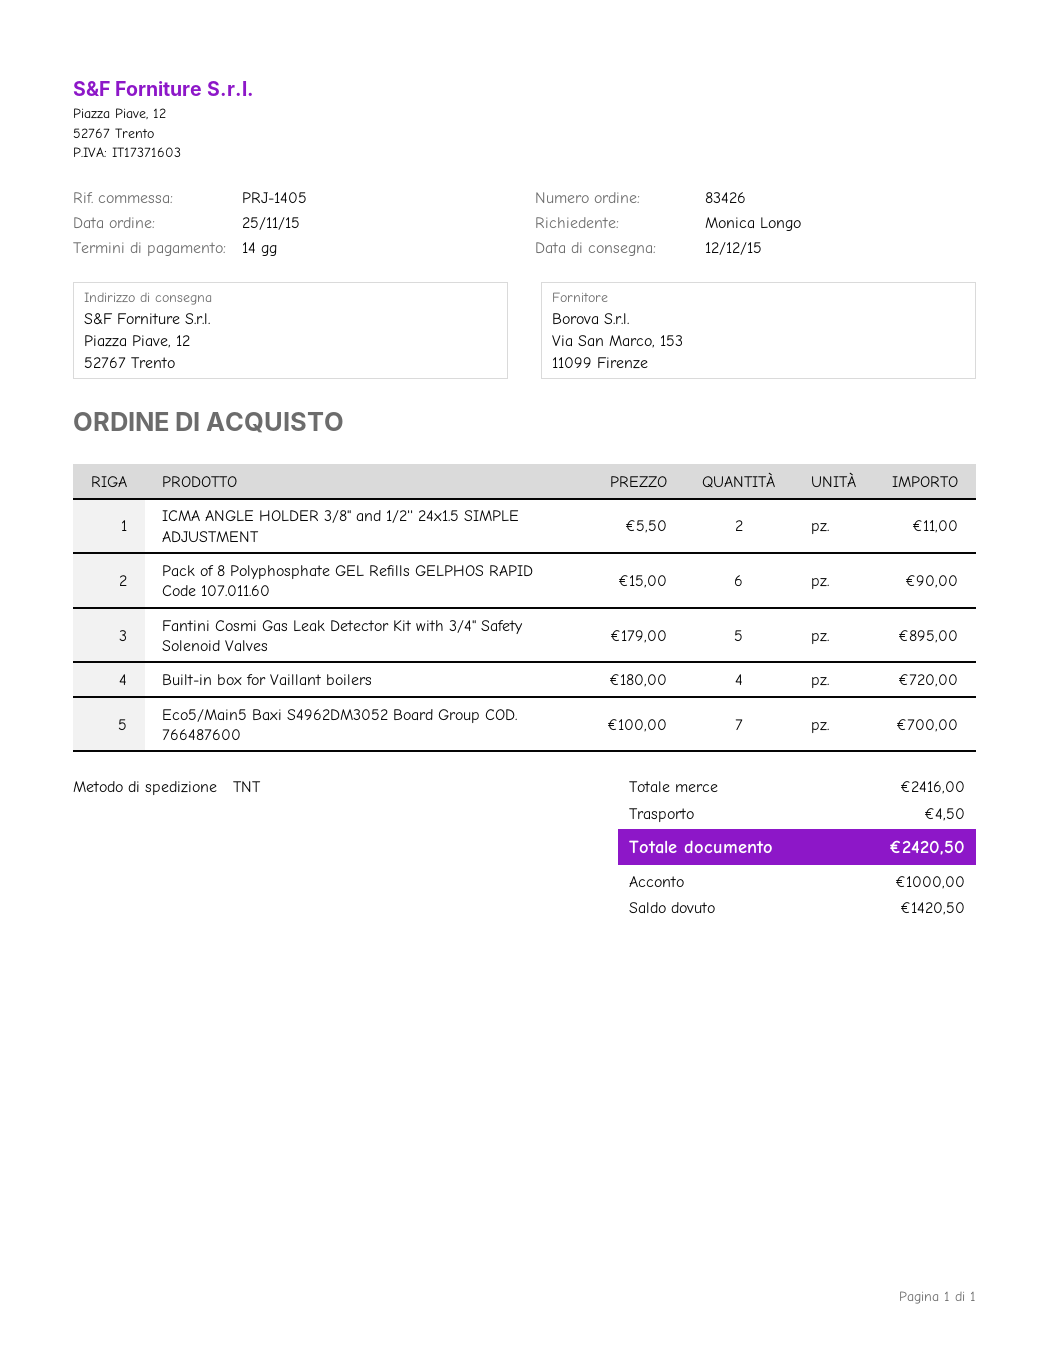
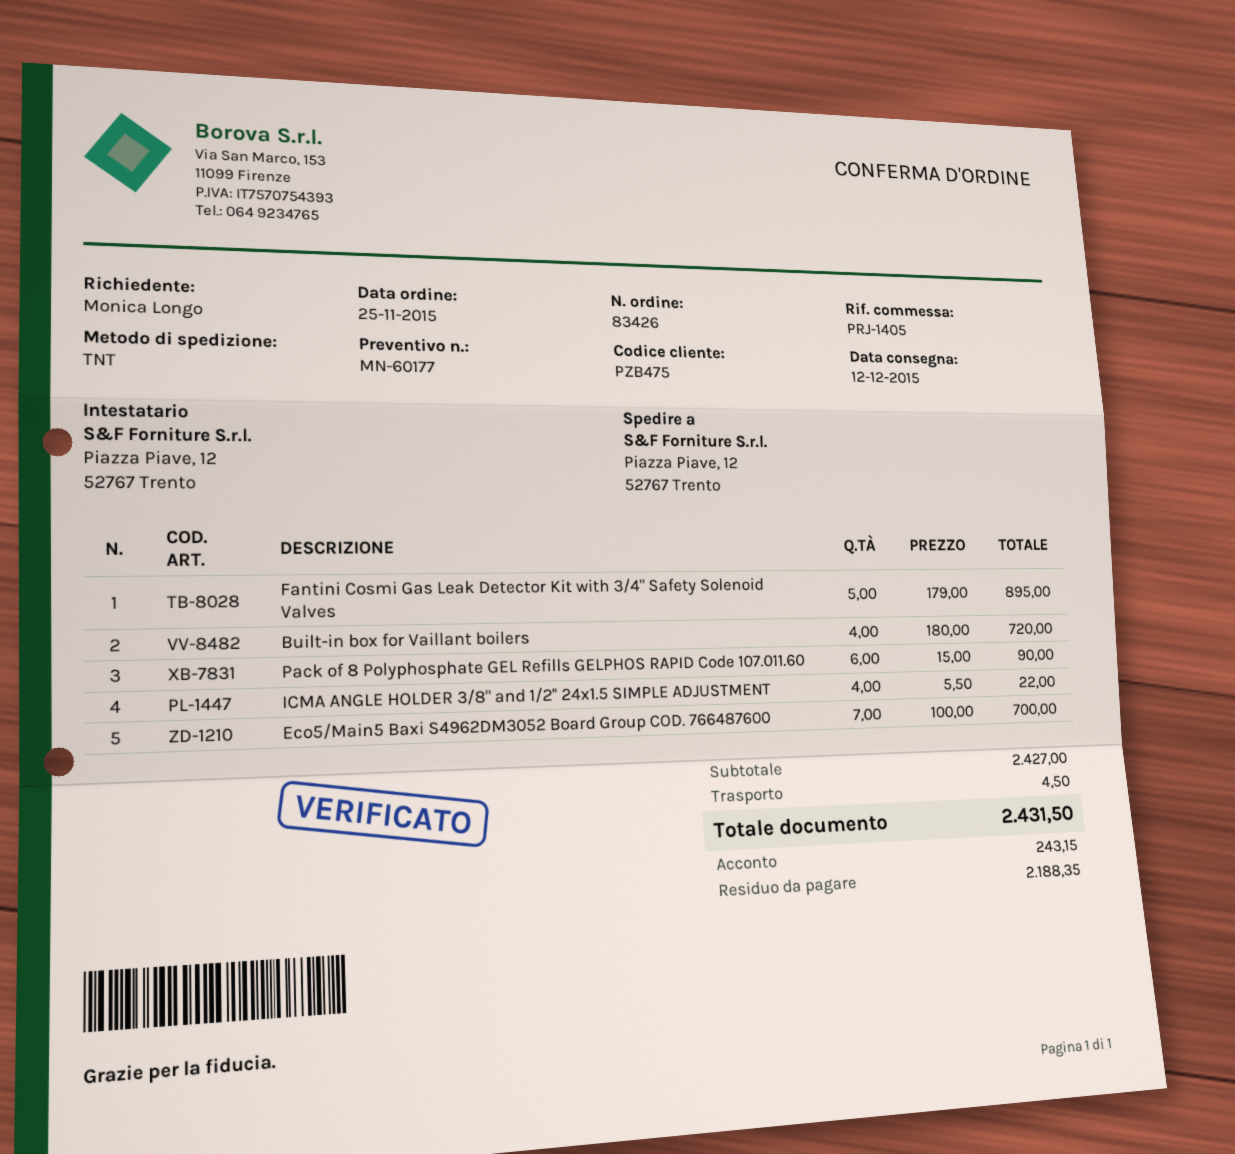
ICMA ANGLE HOLDER 3/8" and 1/2'' 24x1.5 SIMPLE ADJUSTMENT: 2 x 5.50 = 11.00 -> 4 x 5.50 = 22.00
subtotal: 2416.00 -> 2427.00
total: 2420.50 -> 2431.50
deposit: 1000.00 -> 243.15
balance: 1420.50 -> 2188.35

